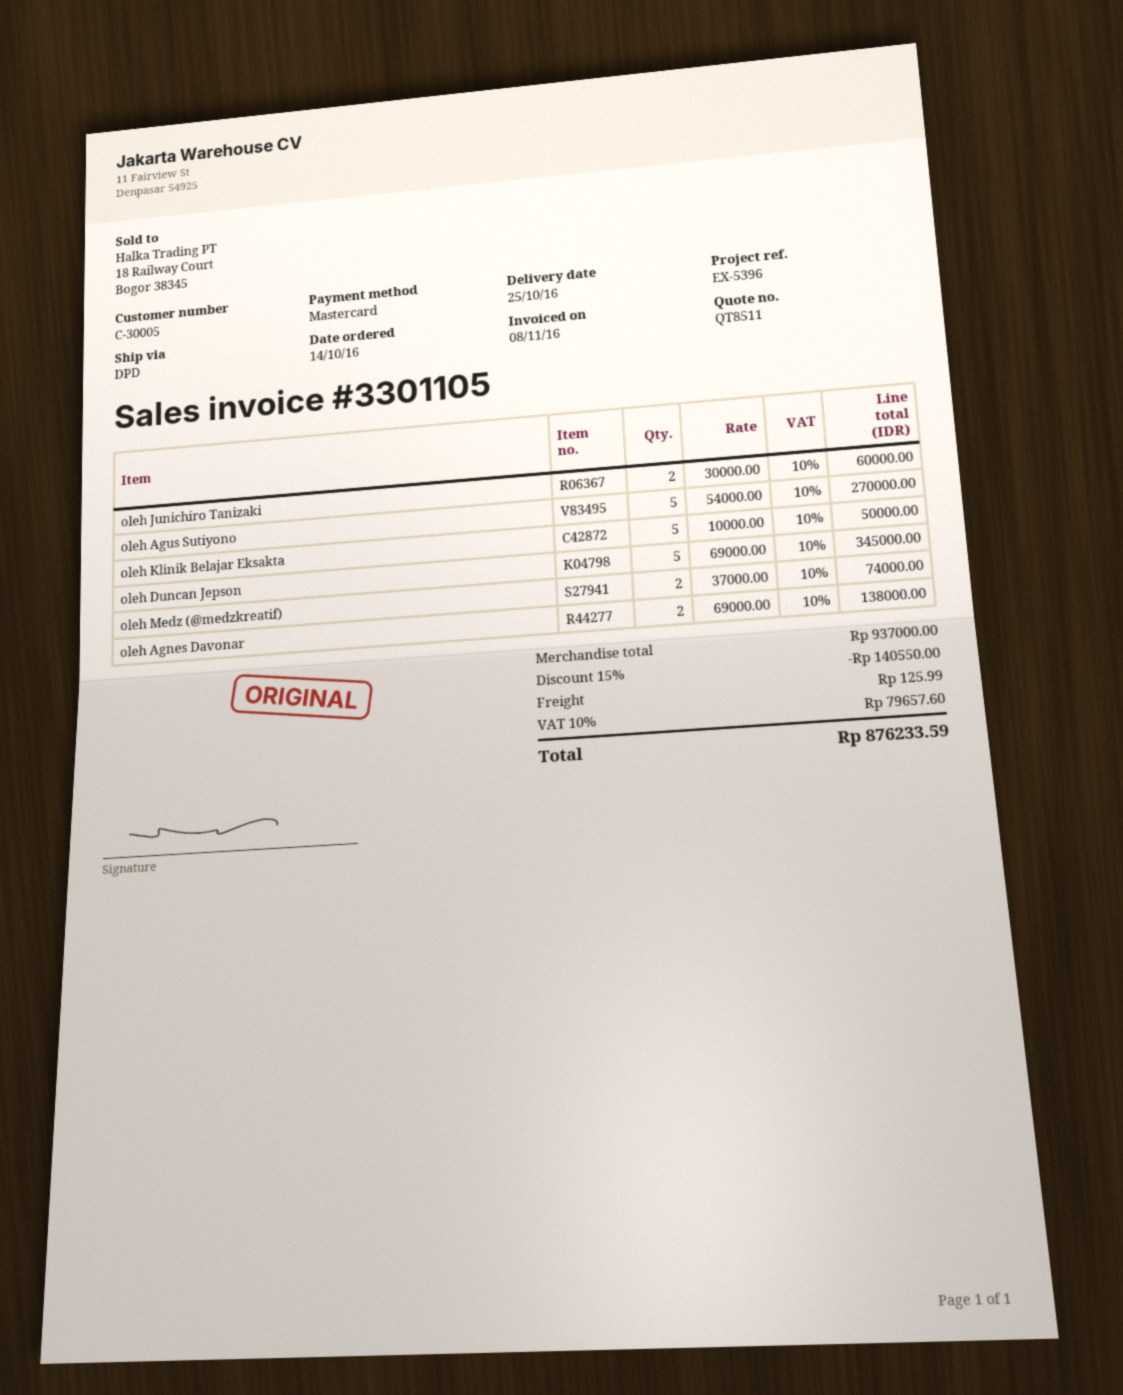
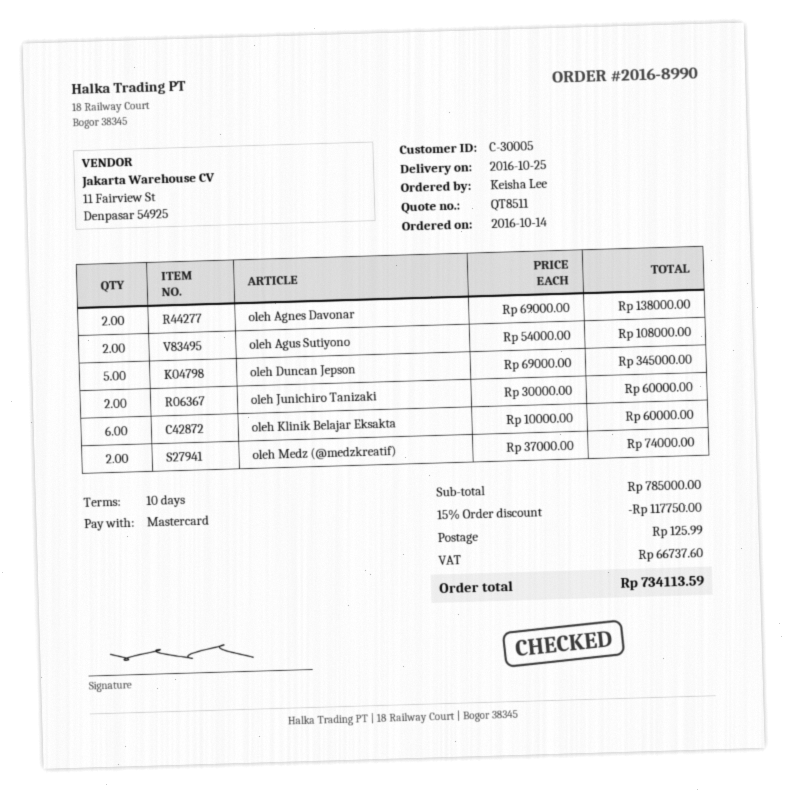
oleh Agus Sutiyono: 5 x 54000.00 = 270000.00 -> 2 x 54000.00 = 108000.00
oleh Klinik Belajar Eksakta: 5 x 10000.00 = 50000.00 -> 6 x 10000.00 = 60000.00
subtotal: 937000.00 -> 785000.00
discount: 15% = 140550.00 -> 15% = 117750.00
tax: 79657.60 -> 66737.60
total: 876233.59 -> 734113.59

